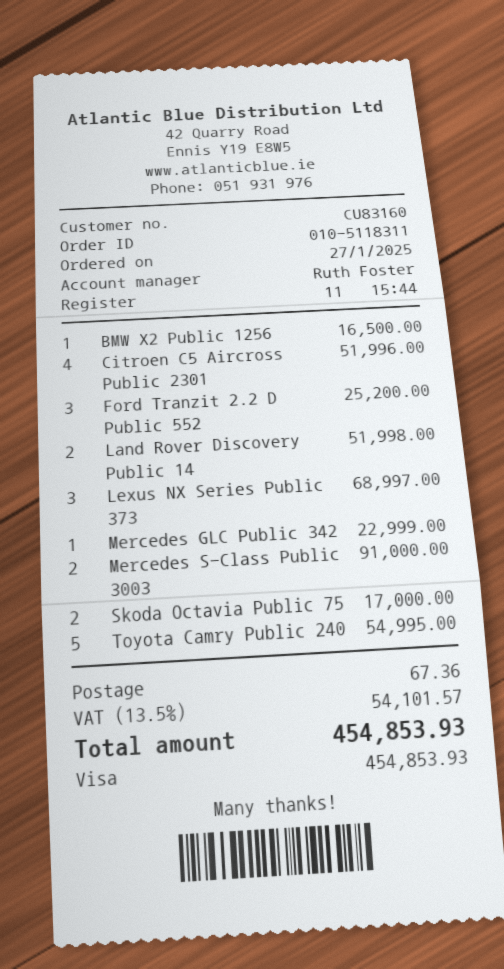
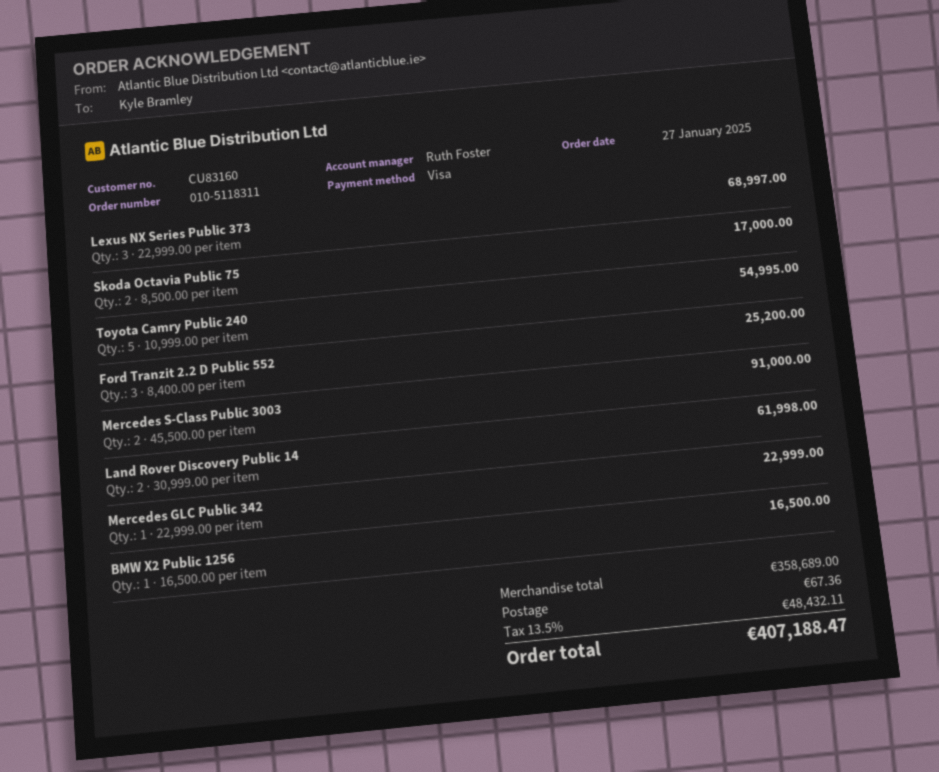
Citroen C5 Aircross Public 2301: 4 for 51996.00 -> none
Land Rover Discovery Public 14: 2 for 51998.00 -> 2 for 61998.00
tax: 13.5% = 54101.57 -> 13.5% = 48432.11
total: 454853.93 -> 407188.47

